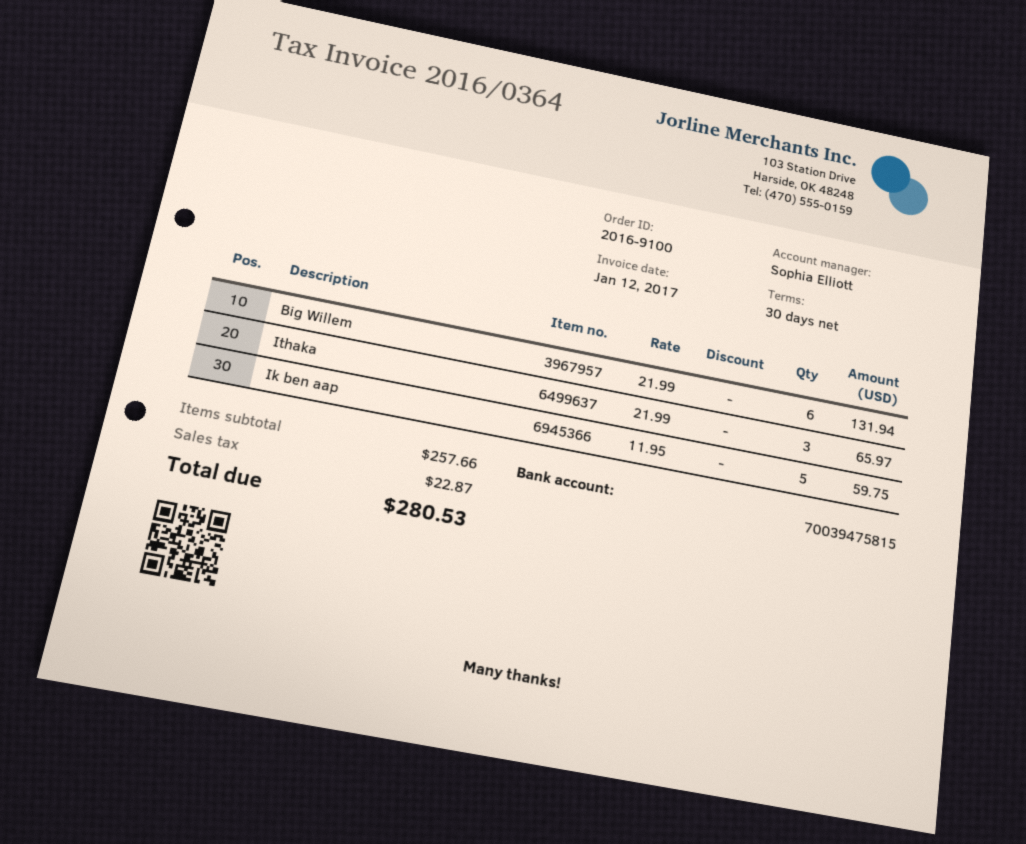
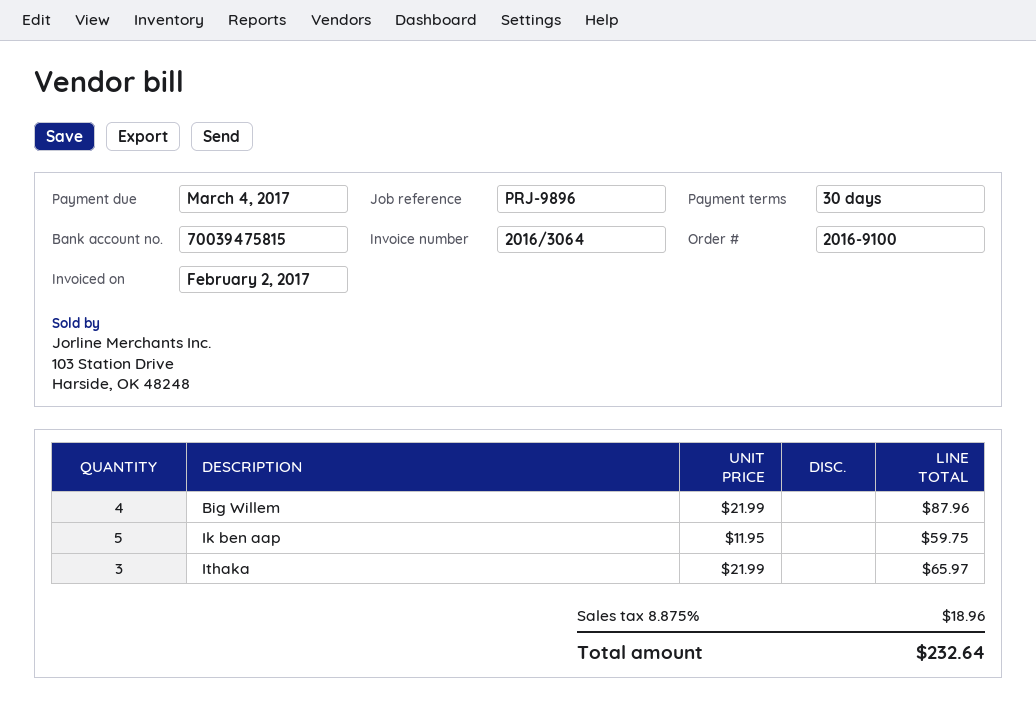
invoice number: 2016/0364 -> 2016/3064
invoice date: 2017-01-12 -> 2017-02-02
Big Willem: 6 x 21.99 = 131.94 -> 4 x 21.99 = 87.96
tax: 22.87 -> 18.96
total: 280.53 -> 232.64

